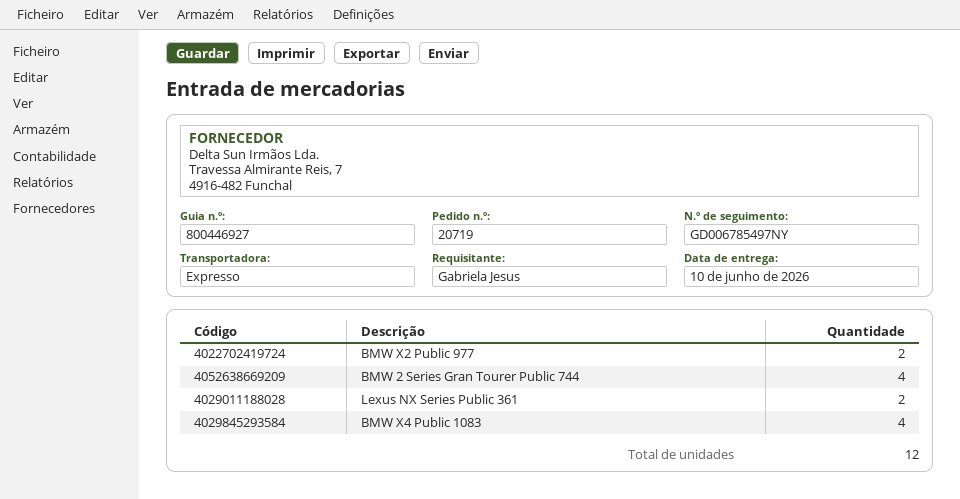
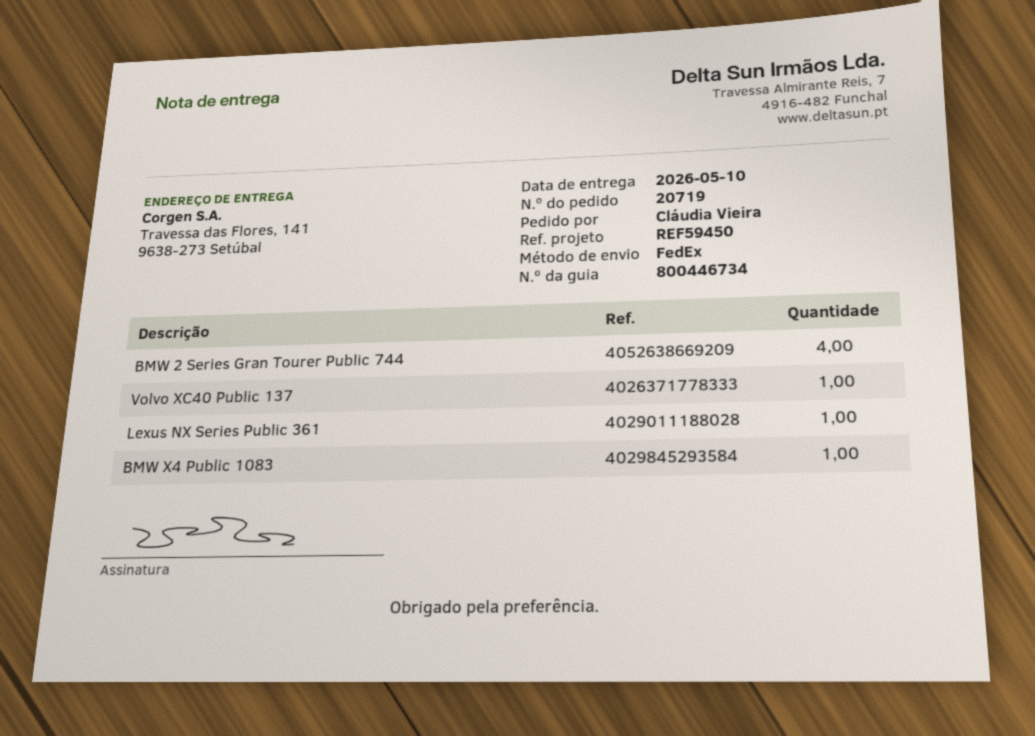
delivery note number: 800446927 -> 800446734
delivery date: 2026-06-10 -> 2026-05-10
ordered by: Gabriela Jesus -> Cláudia Vieira
shipping method: express -> FedEx
BMW X2 Public 977: 2 -> none
Lexus NX Series Public 361: 2 -> 1
BMW X4 Public 1083: 4 -> 1
Volvo XC40 Public 137: none -> 1

